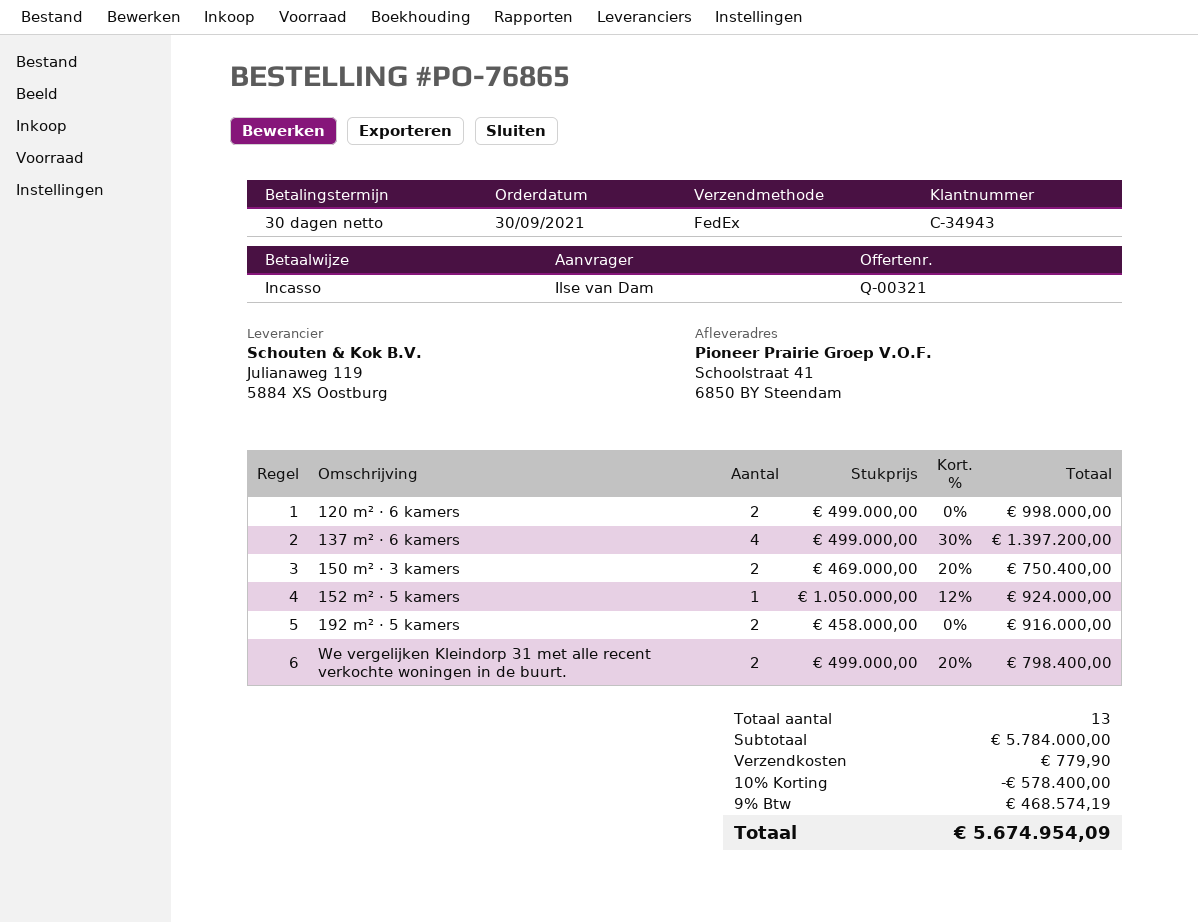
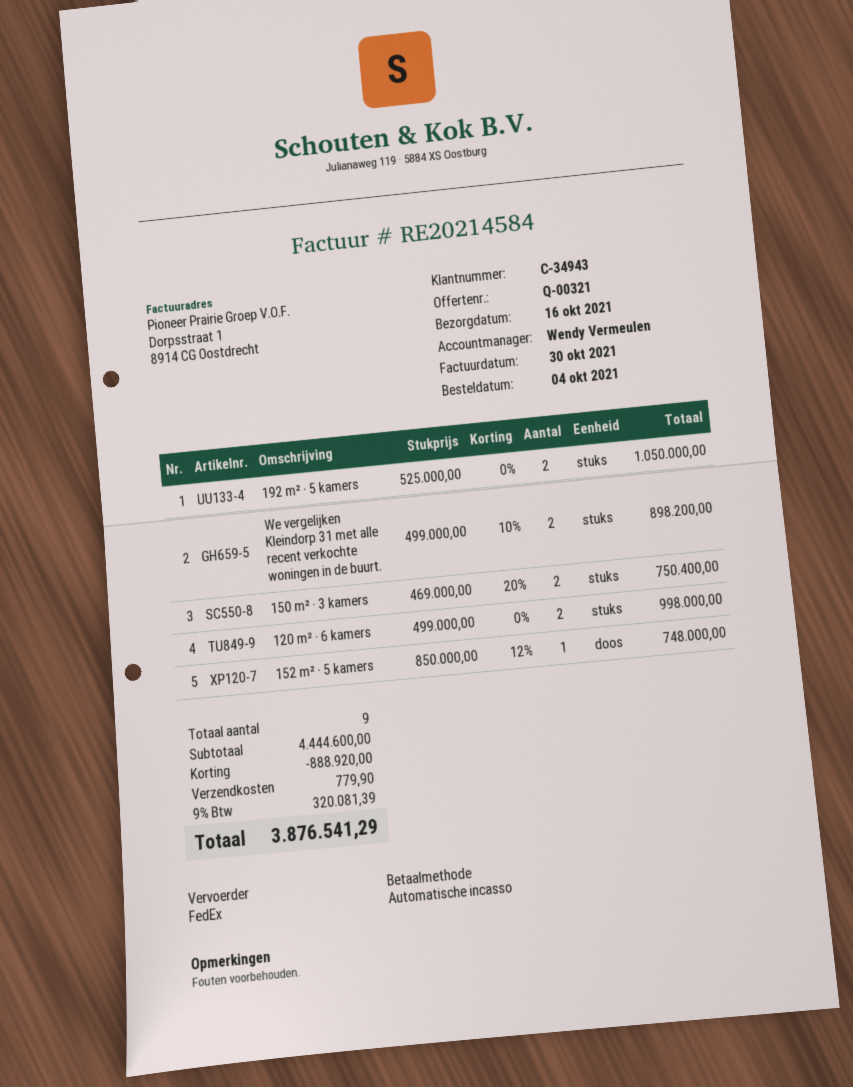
order date: 2021-09-30 -> 2021-10-04
137 m² · 6 kamers: 4 x 499000.00 - 30% = 1397200.00 -> none
152 m² · 5 kamers: 1 x 1050000.00 - 12% = 924000.00 -> 1 x 850000.00 - 12% = 748000.00
192 m² · 5 kamers: 2 x 458000.00 = 916000.00 -> 2 x 525000.00 = 1050000.00
We vergelijken Kleindorp 31 met alle recent verkochte woningen in de buurt.: 2 x 499000.00 - 20% = 798400.00 -> 2 x 499000.00 - 10% = 898200.00
total quantity: 13 -> 9
subtotal: 5784000.00 -> 4444600.00
discount: 578400.00 -> 888920.00
tax: 9% = 468574.19 -> 9% = 320081.39
total: 5674954.09 -> 3876541.29

